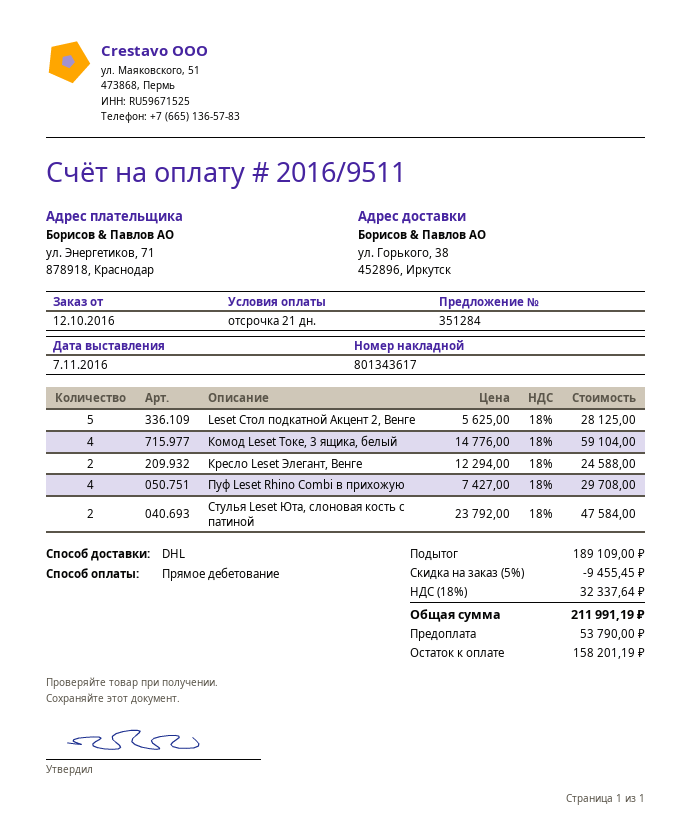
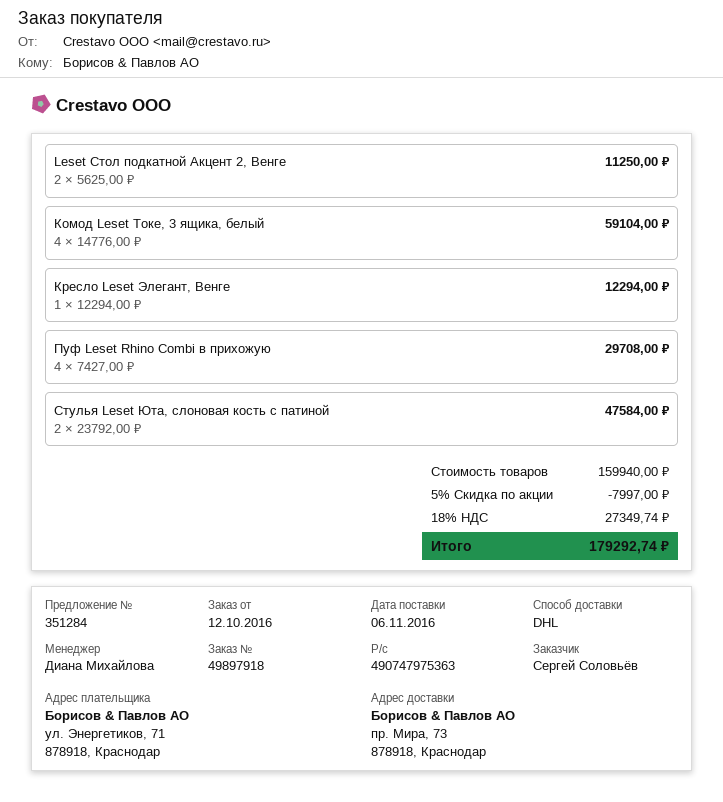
ship to: ул. Горького, 38, 452896, Иркутск -> пр. Мира, 73, 878918, Краснодар
Leset Стол подкатной Акцент 2, Венге: 5 x 5625.00 = 28125.00 -> 2 x 5625.00 = 11250.00
Кресло Leset Элегант, Венге: 2 x 12294.00 = 24588.00 -> 1 x 12294.00 = 12294.00
subtotal: 189109.00 -> 159940.00
discount: 5% = 9455.45 -> 5% = 7997.00
tax: 18% = 32337.64 -> 18% = 27349.74
total: 211991.19 -> 179292.74

